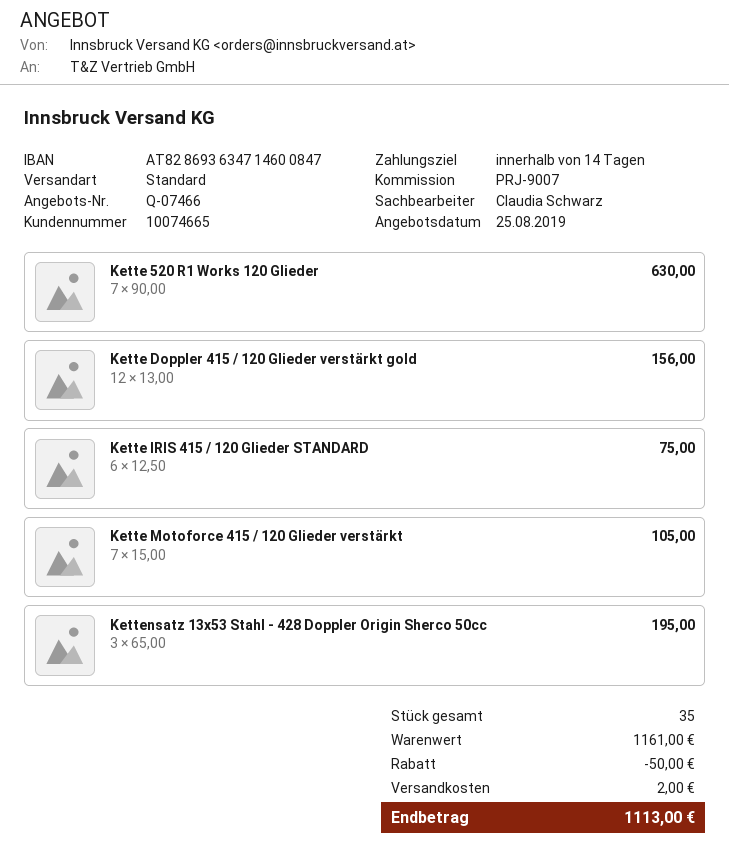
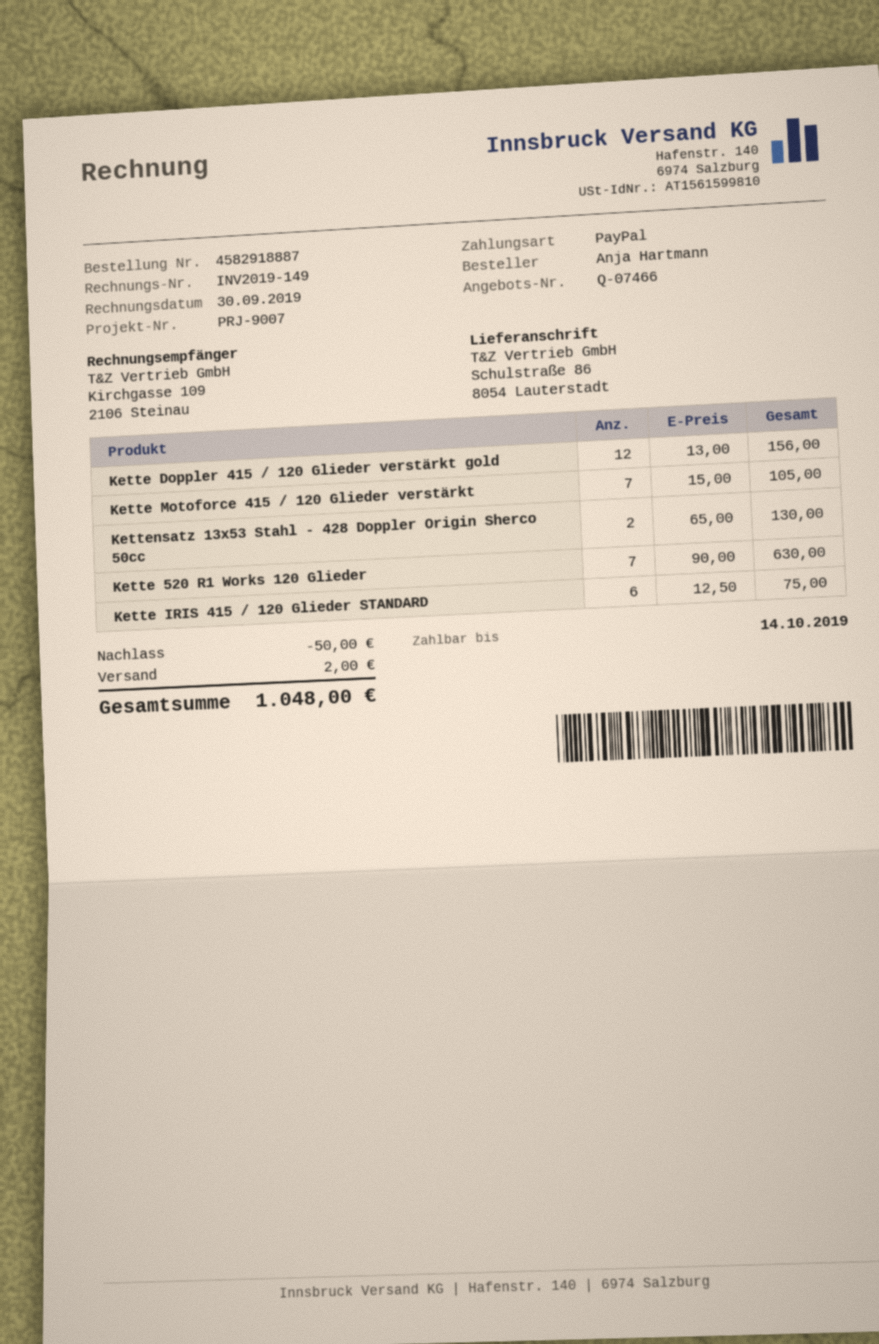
Kettensatz 13x53 Stahl - 428 Doppler Origin Sherco 50cc: 3 x 65.00 = 195.00 -> 2 x 65.00 = 130.00
total: 1113.00 -> 1048.00

